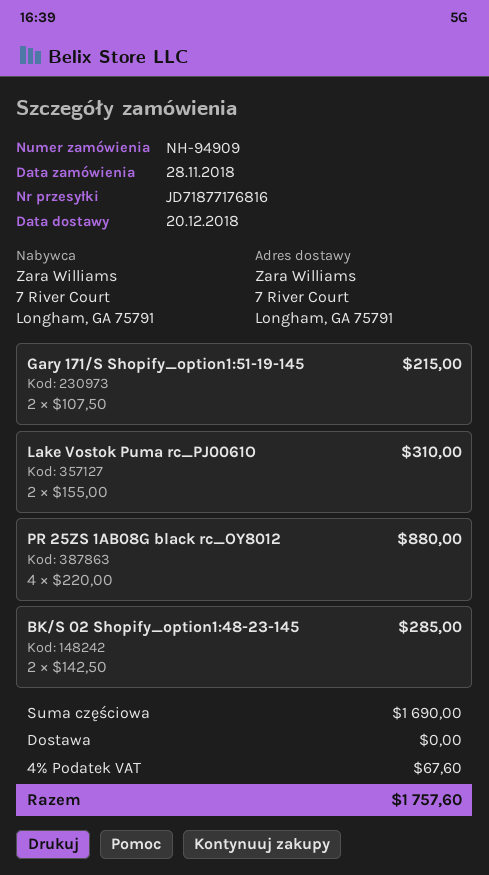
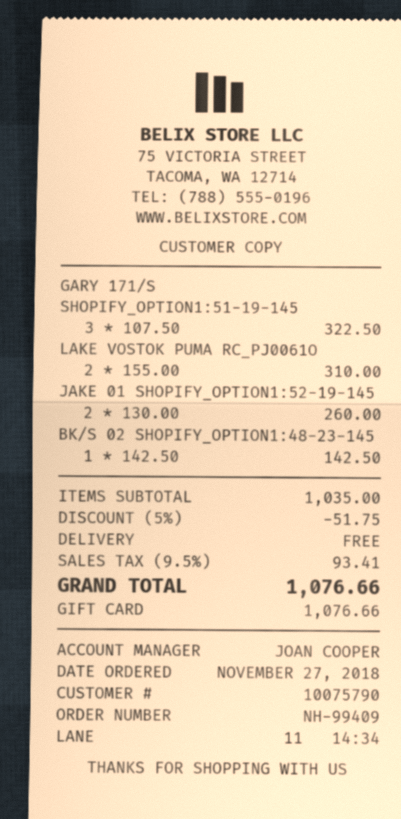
order number: NH-94909 -> NH-99409
order date: 2018-11-28 -> 2018-11-27
Gary 171/S Shopify_option1:51-19-145: 2 x 107.50 = 215.00 -> 3 x 107.50 = 322.50
PR 25ZS 1AB08G black rc_OY8012: 4 x 220.00 = 880.00 -> none
BK/S 02 Shopify_option1:48-23-145: 2 x 142.50 = 285.00 -> 1 x 142.50 = 142.50
JAKE 01 SHOPIFY_OPTION1:52-19-145: none -> 2 x 130.00 = 260.00
subtotal: 1690.00 -> 1035.00
discount: none -> 5% = 51.75
tax: 4% = 67.60 -> 9.5% = 93.41
total: 1757.60 -> 1076.66

